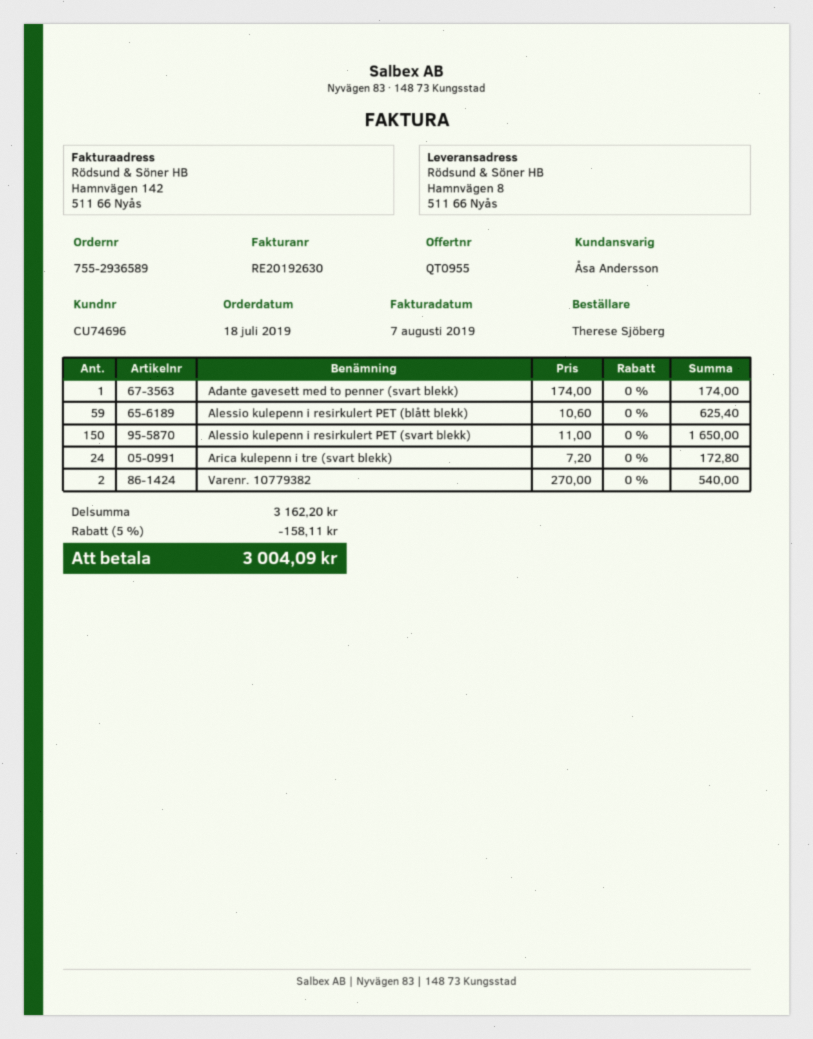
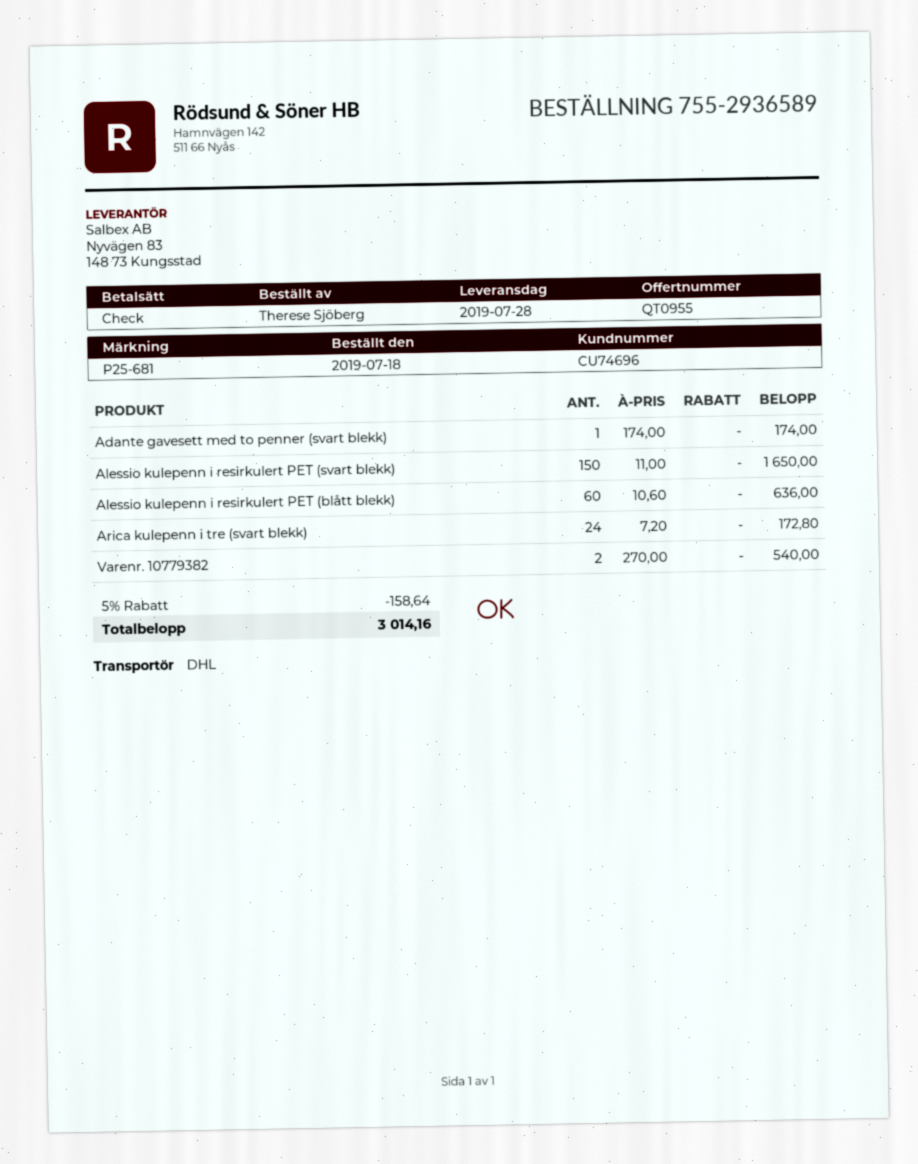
Alessio kulepenn i resirkulert PET (blått blekk): 59 x 10.60 = 625.40 -> 60 x 10.60 = 636.00
discount: 5% = 158.11 -> 5% = 158.64
total: 3004.09 -> 3014.16

